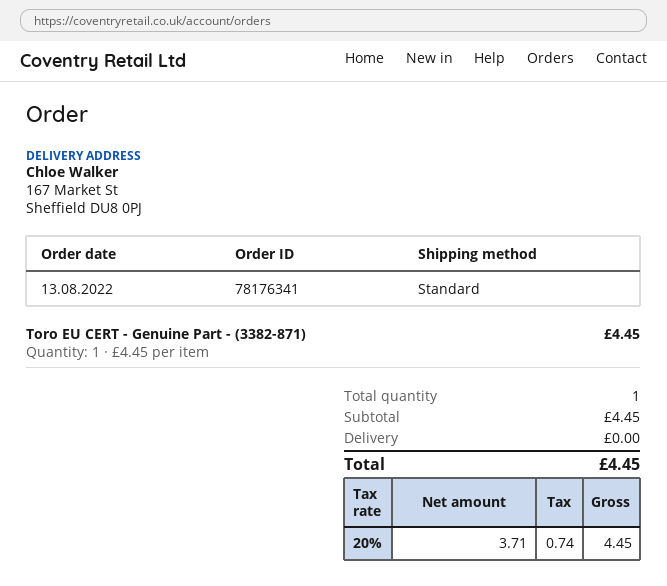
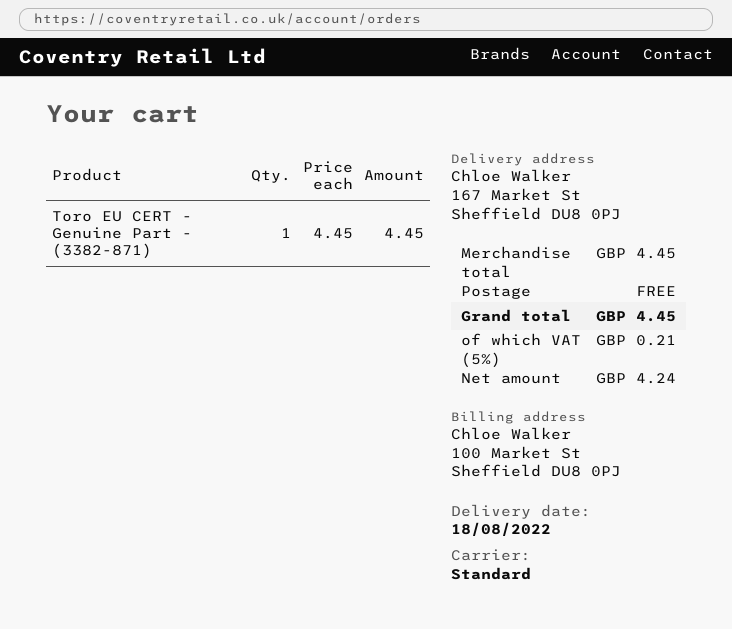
net: 3.71 -> 4.24
tax: 20% = 0.74 -> 5% = 0.21

